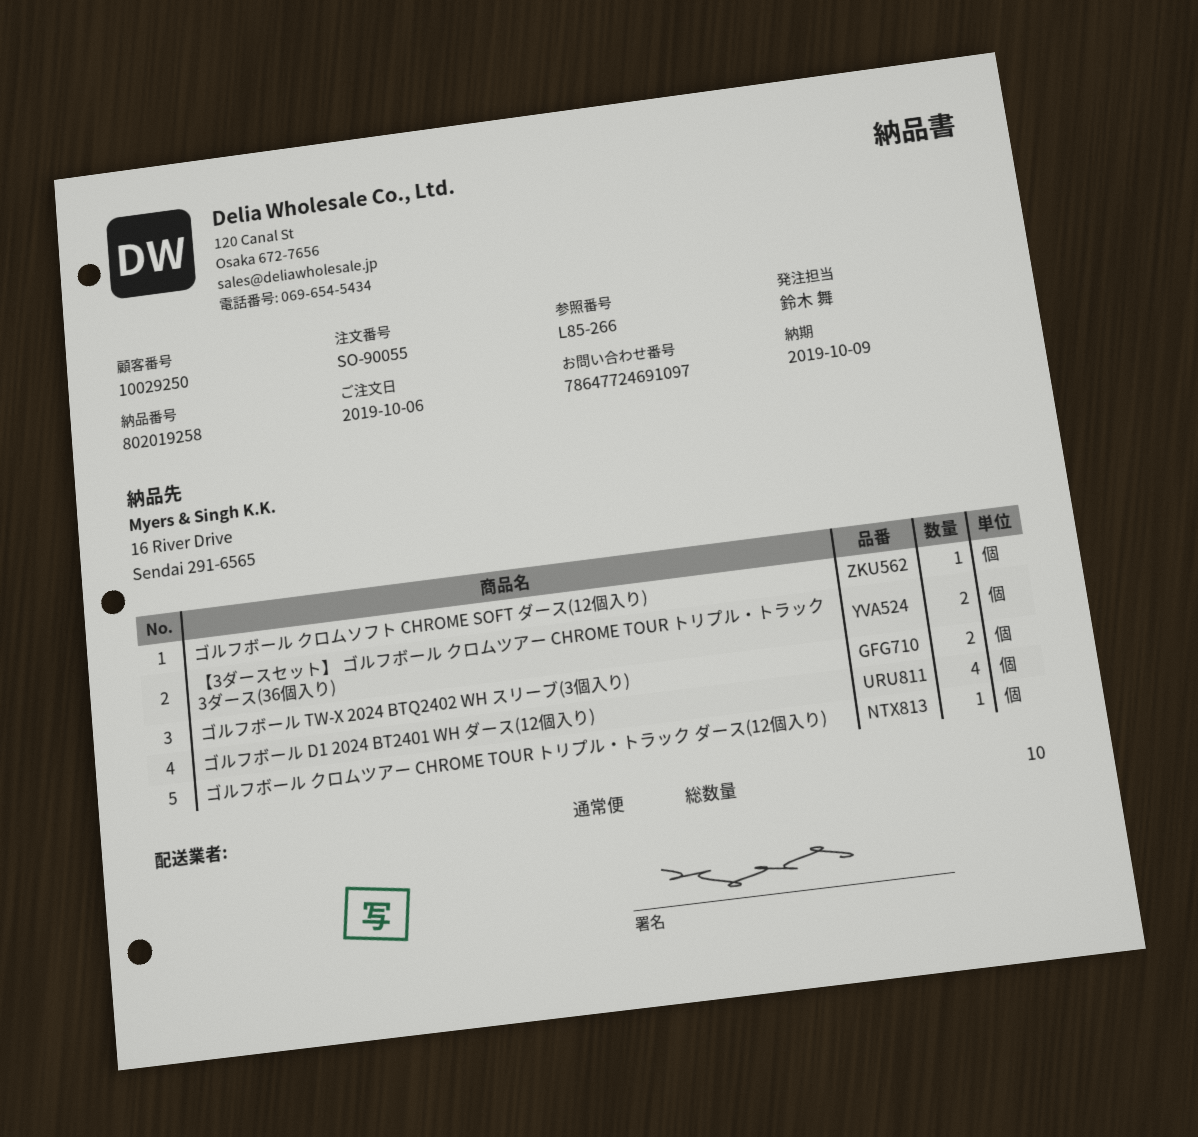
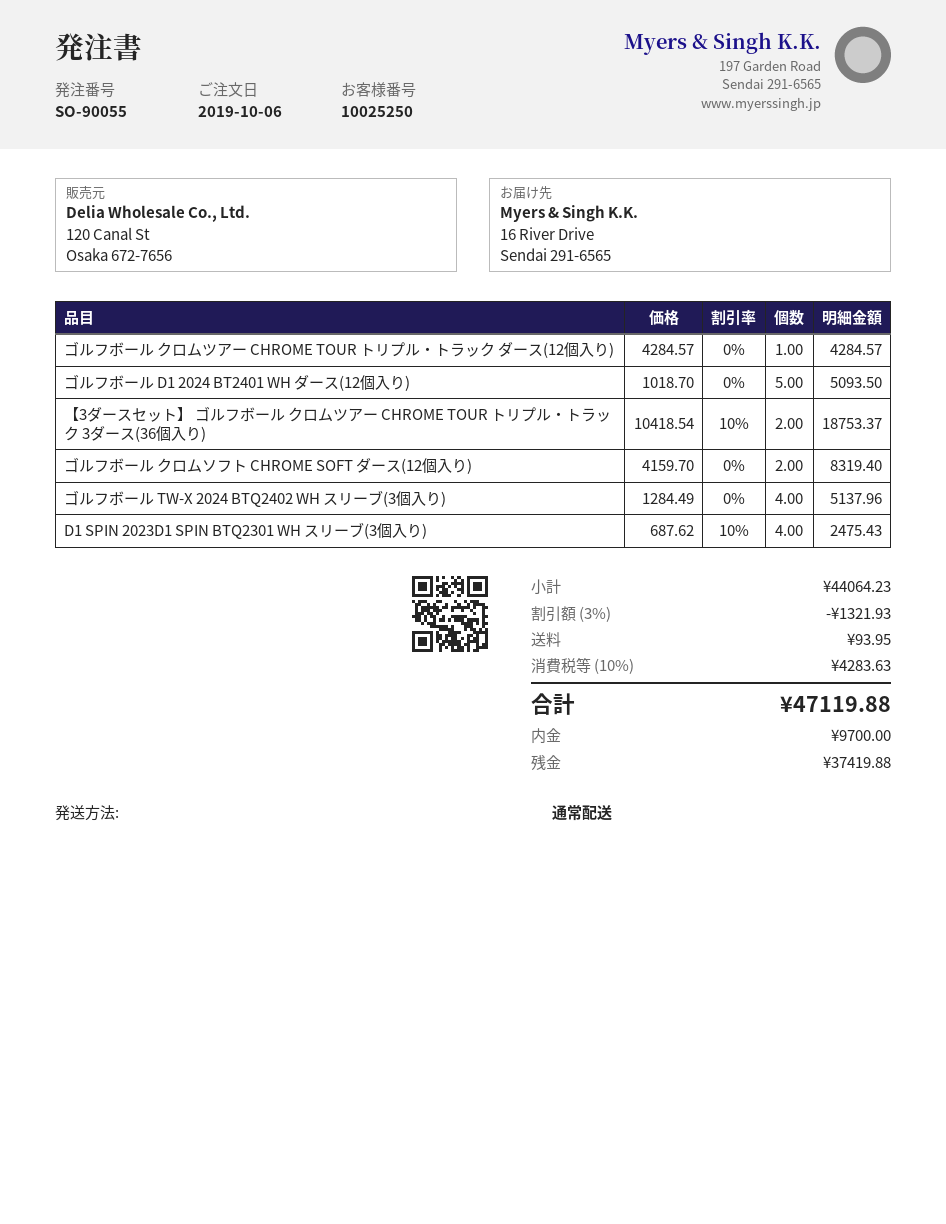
customer number: 10029250 -> 10025250
ゴルフボール クロムソフト CHROME SOFT ダース(12個入り): 1 -> 2
ゴルフボール TW-X 2024 BTQ2402 WH スリーブ(3個入り): 2 -> 4
ゴルフボール D1 2024 BT2401 WH ダース(12個入り): 4 -> 5
D1 SPIN 2023D1 SPIN BTQ2301 WH スリーブ(3個入り): none -> 4

